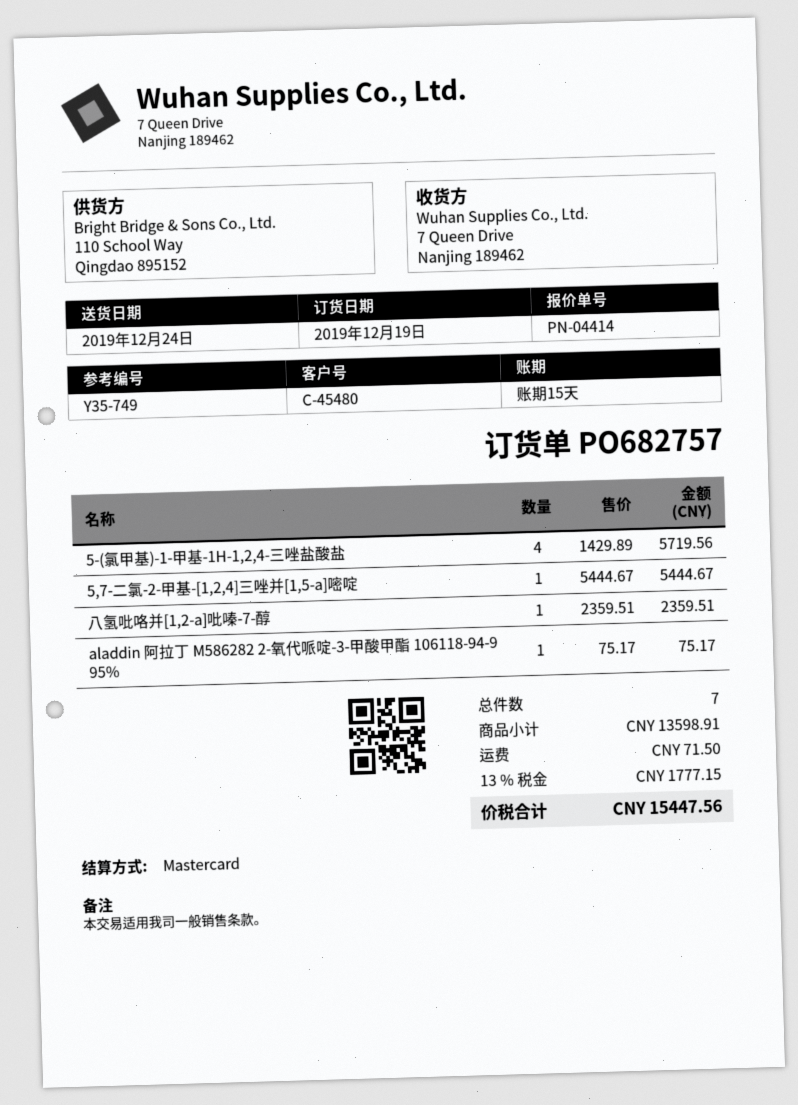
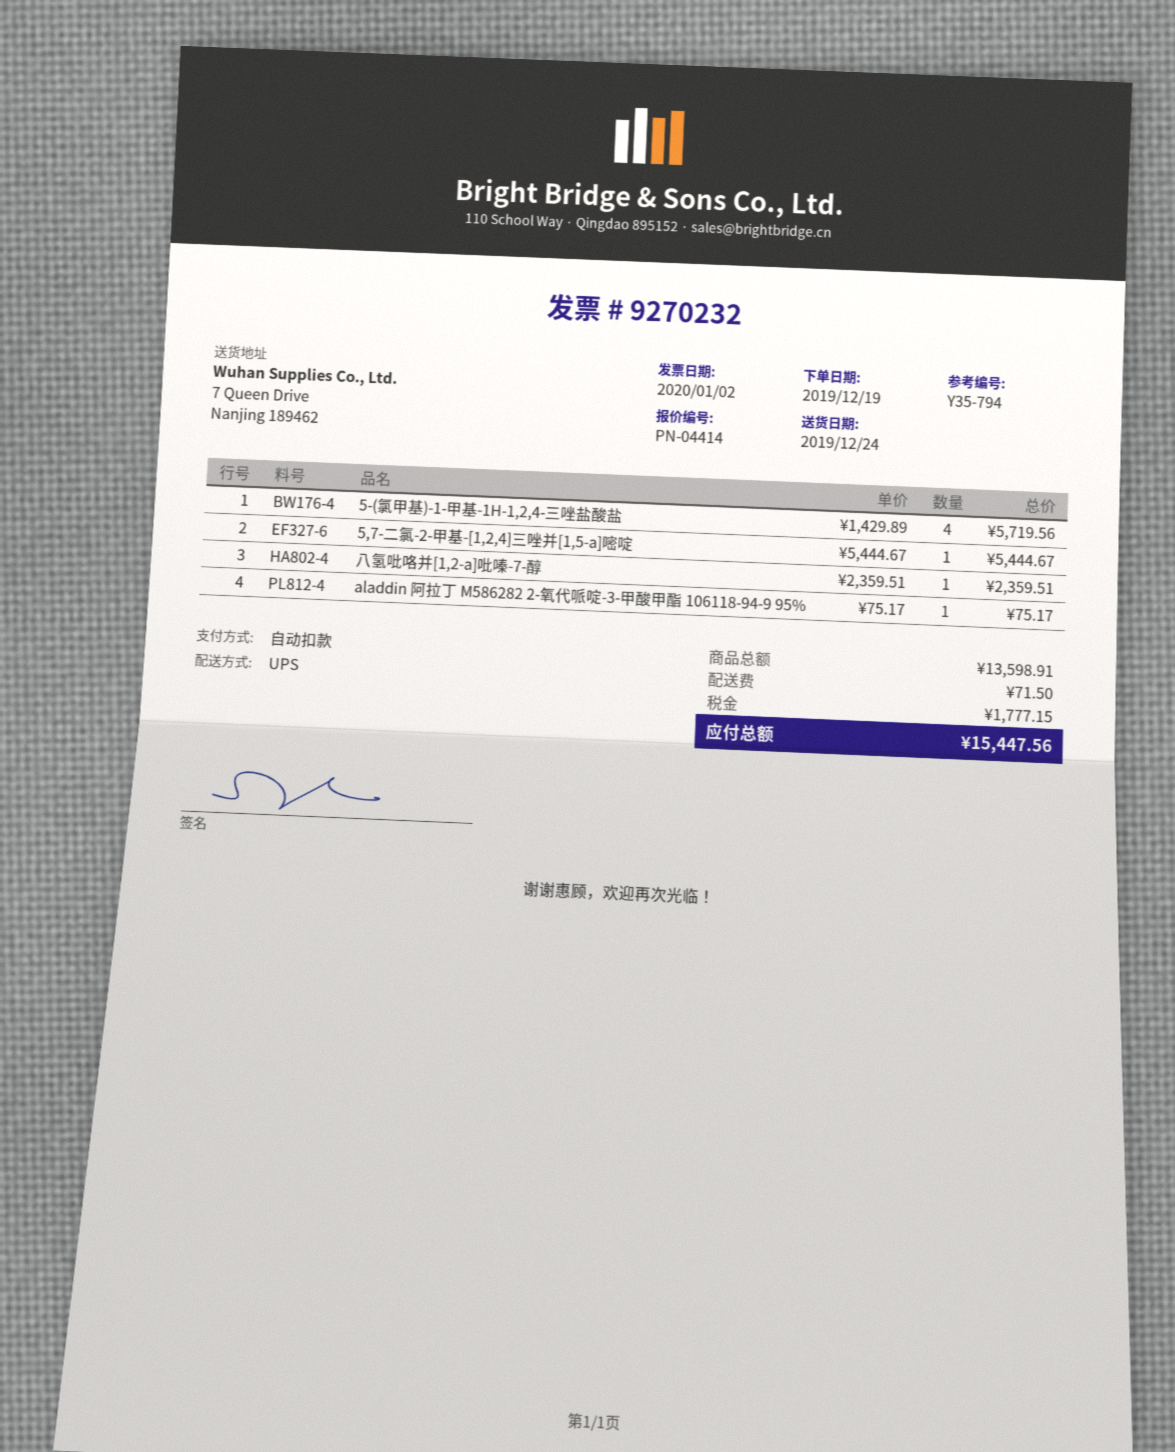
reference: Y35-749 -> Y35-794
payment method: Mastercard -> direct debit

